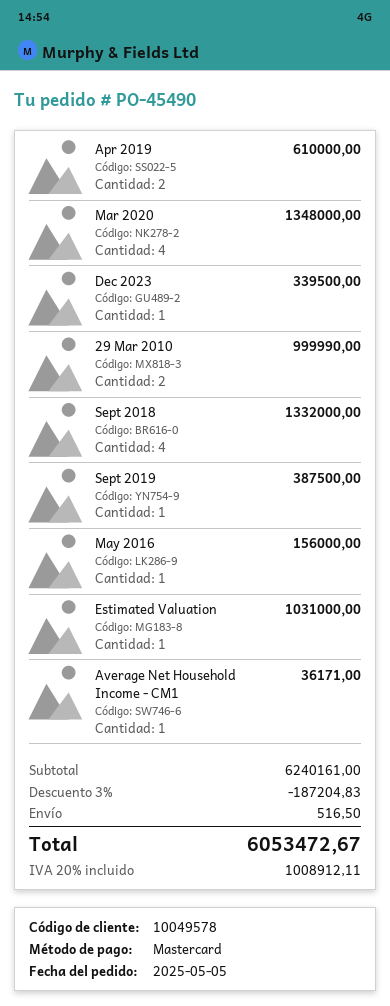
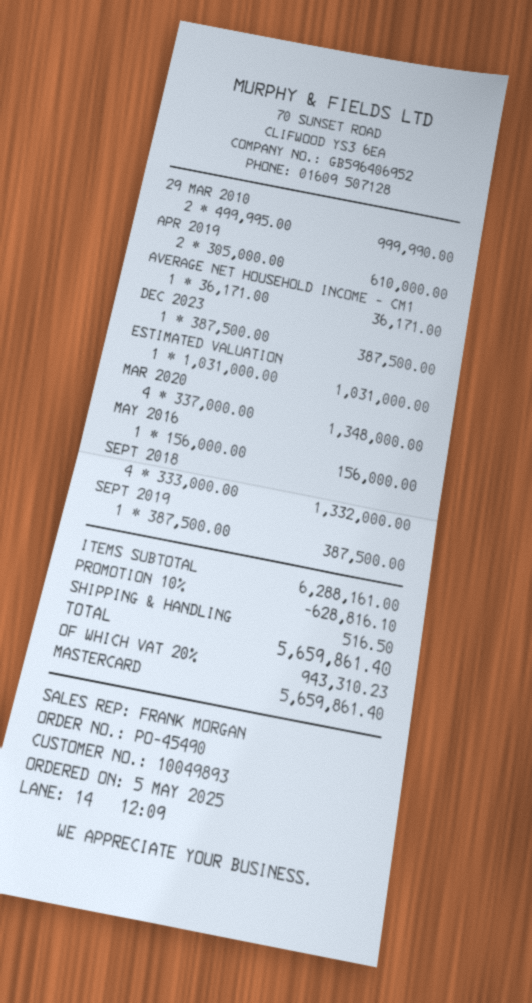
customer number: 10049578 -> 10049893
Dec 2023: 1 for 339500.00 -> 1 for 387500.00
subtotal: 6240161.00 -> 6288161.00
discount: 3% = 187204.83 -> 10% = 628816.10
tax: 20% = 1008912.11 -> 20% = 943310.23
total: 6053472.67 -> 5659861.40

